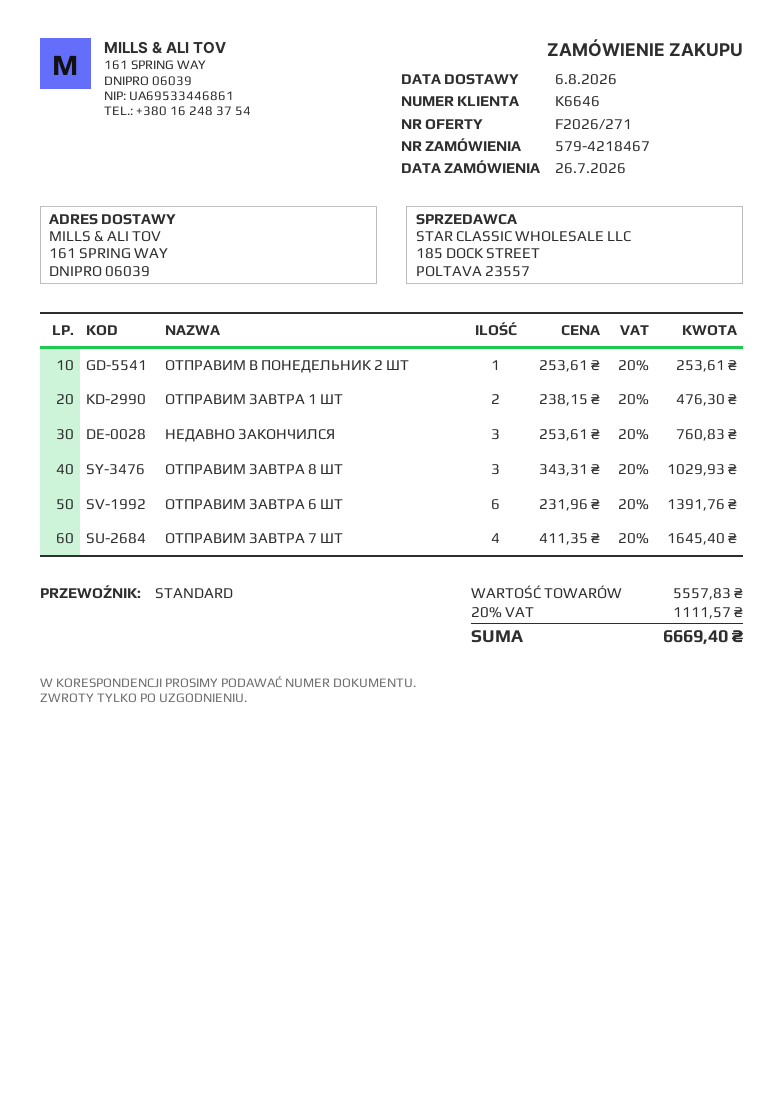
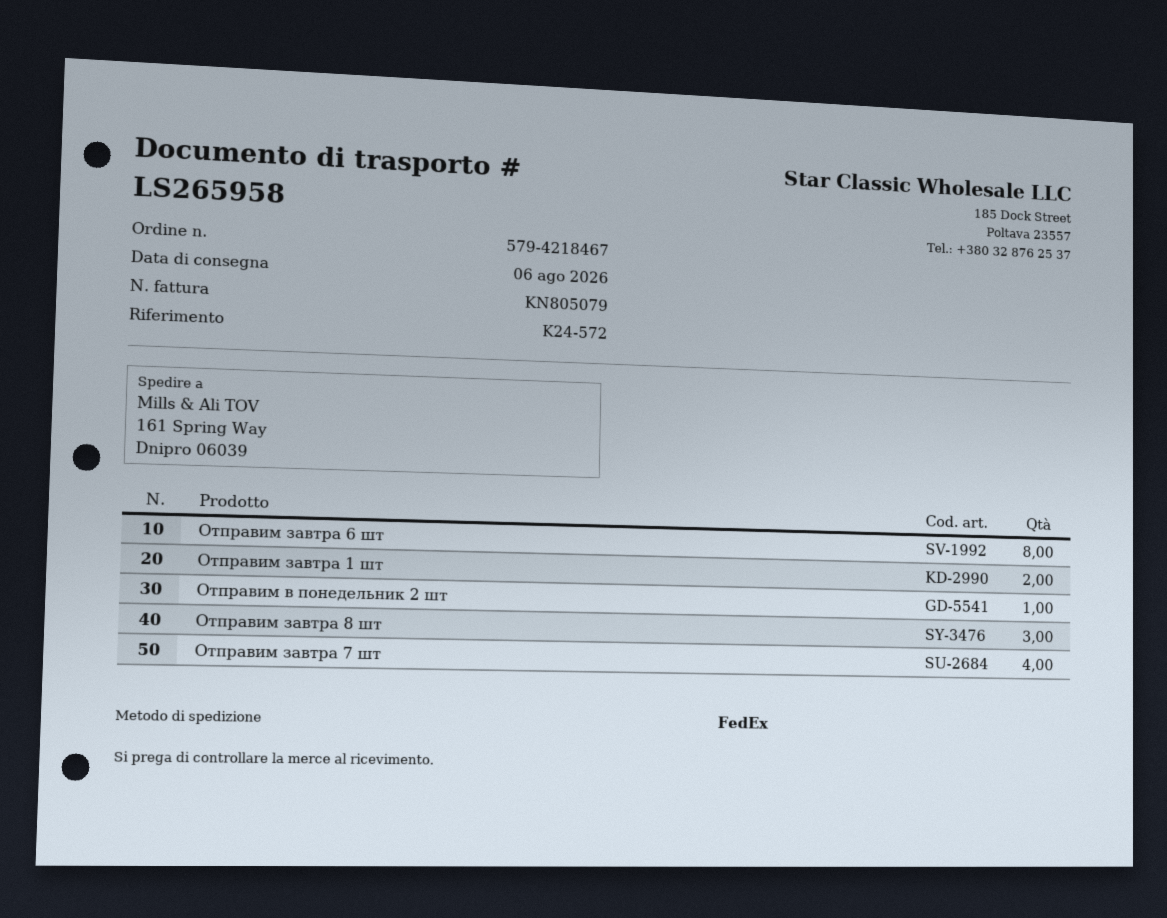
shipping method: standard -> FedEx
НЕДАВНО ЗАКОНЧИЛСЯ: 3 -> none
ОТПРАВИМ ЗАВТРА 6 ШТ: 6 -> 8

